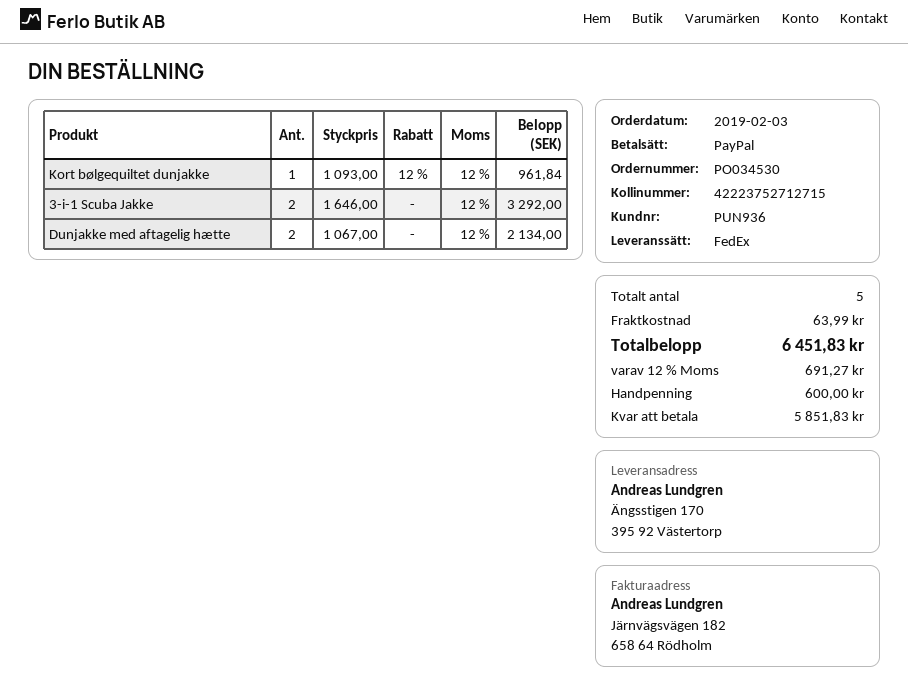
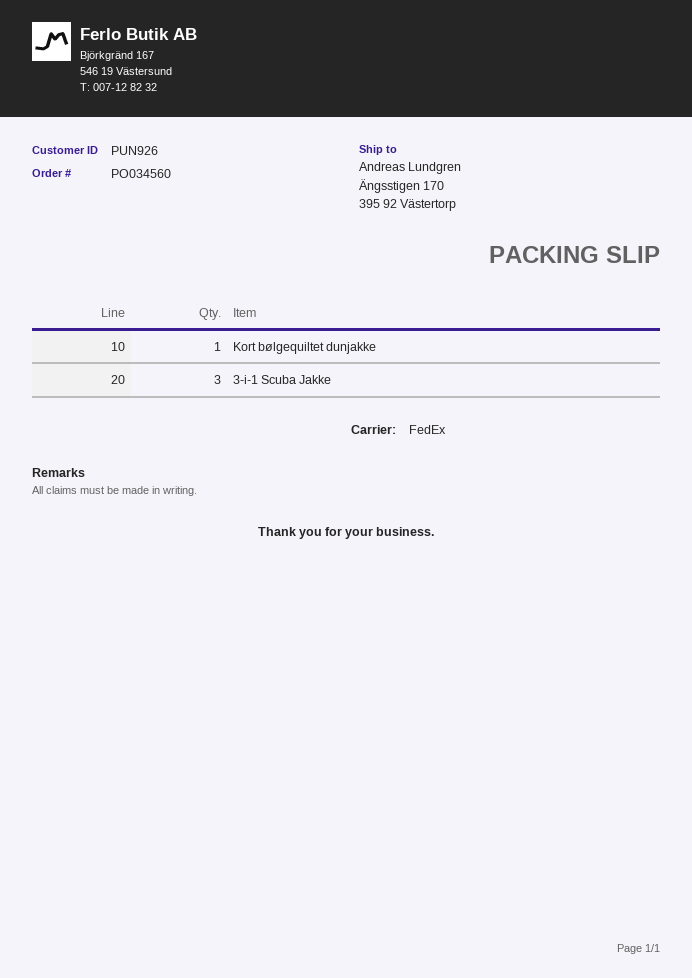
order number: PO034530 -> PO034560
customer number: PUN936 -> PUN926
3-i-1 Scuba Jakke: 2 -> 3
Dunjakke med aftagelig hætte: 2 -> none

